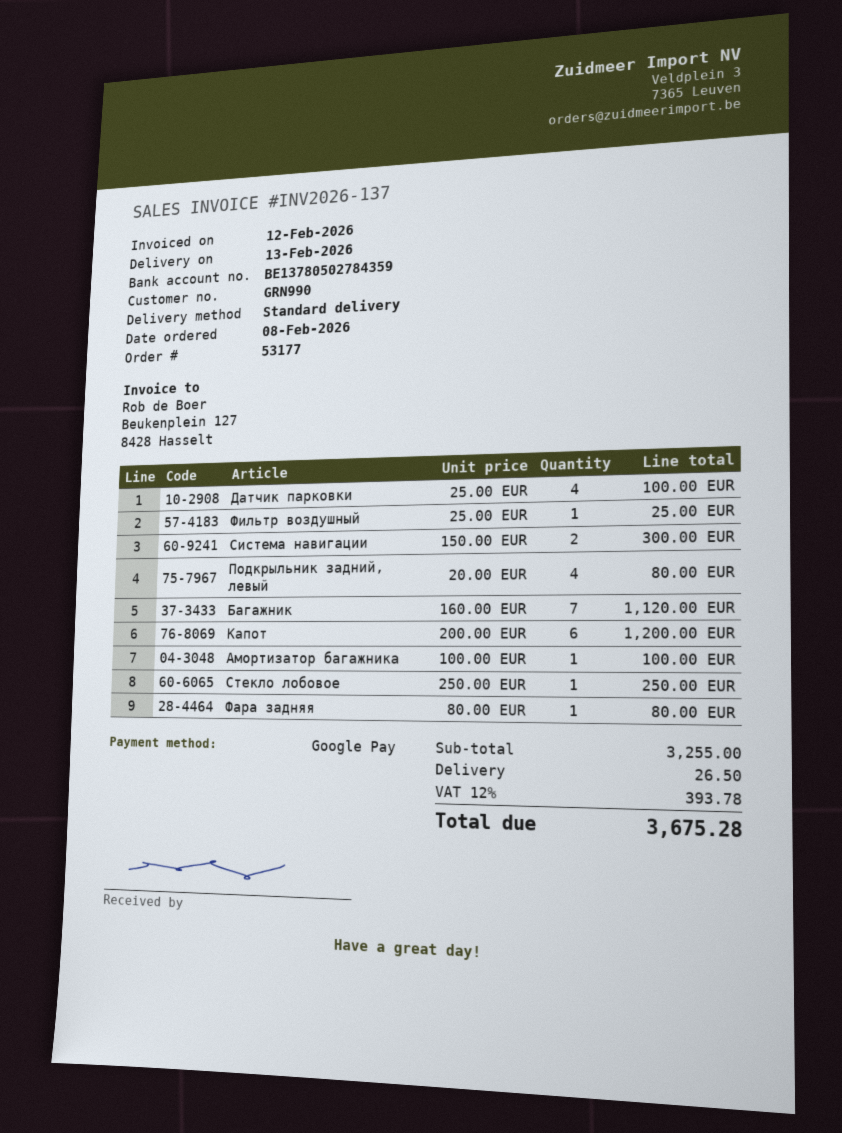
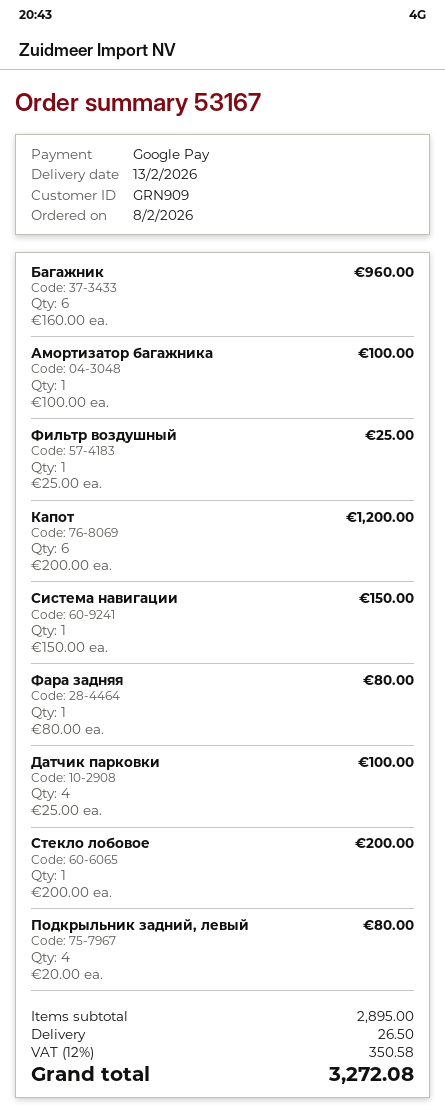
order number: 53177 -> 53167
customer number: GRN990 -> GRN909
Система навигации: 2 x 150.00 = 300.00 -> 1 x 150.00 = 150.00
Багажник: 7 x 160.00 = 1120.00 -> 6 x 160.00 = 960.00
Стекло лобовое: 1 x 250.00 = 250.00 -> 1 x 200.00 = 200.00
subtotal: 3255.00 -> 2895.00
tax: 12% = 393.78 -> 12% = 350.58
total: 3675.28 -> 3272.08

